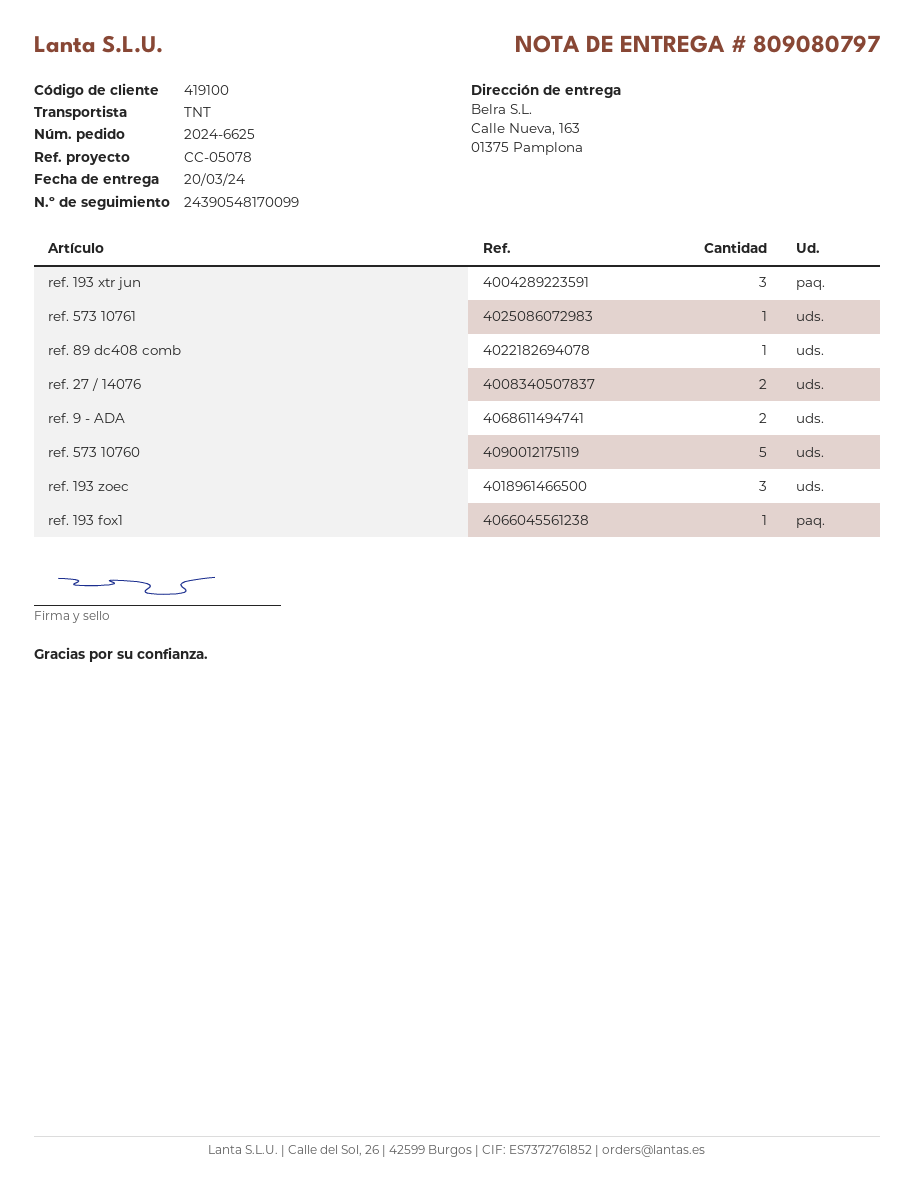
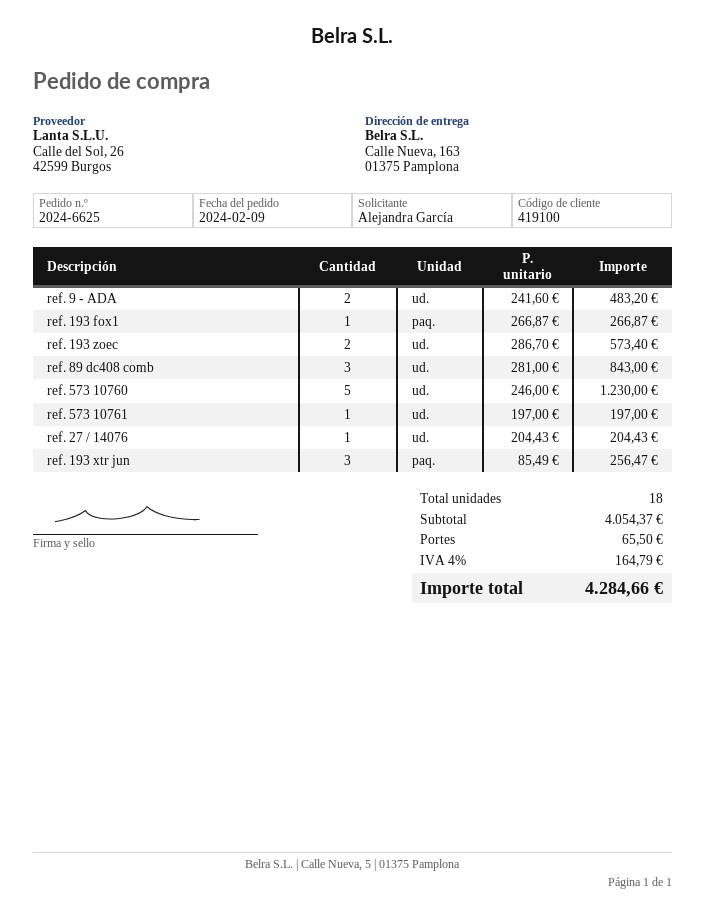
ref. 89 dc408 comb: 1 -> 3
ref. 27 / 14076: 2 -> 1
ref. 193 zoec: 3 -> 2

